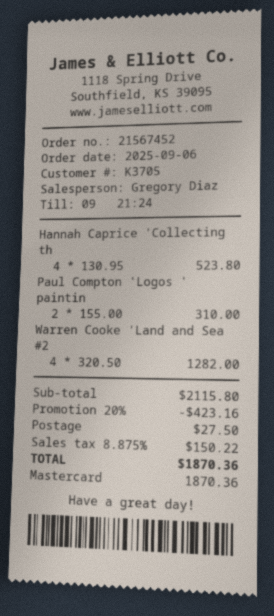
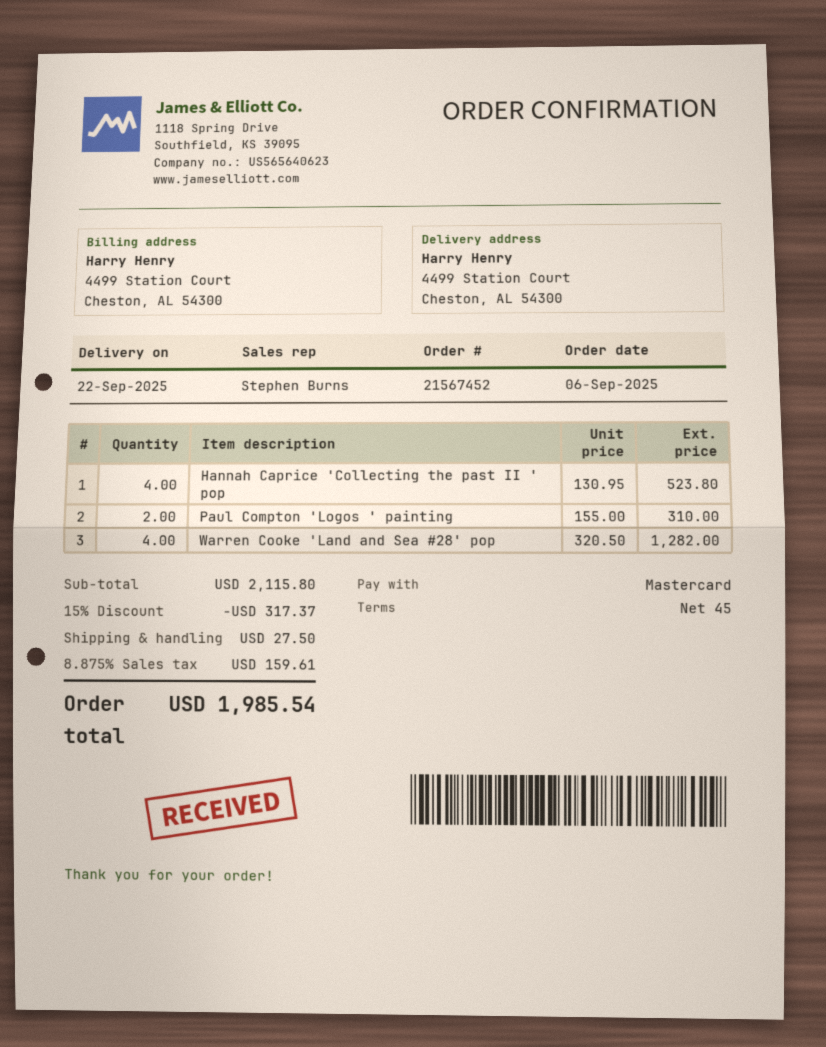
sales rep: Gregory Diaz -> Stephen Burns
discount: 20% = 423.16 -> 15% = 317.37
tax: 8.875% = 150.22 -> 8.875% = 159.61
total: 1870.36 -> 1985.54

